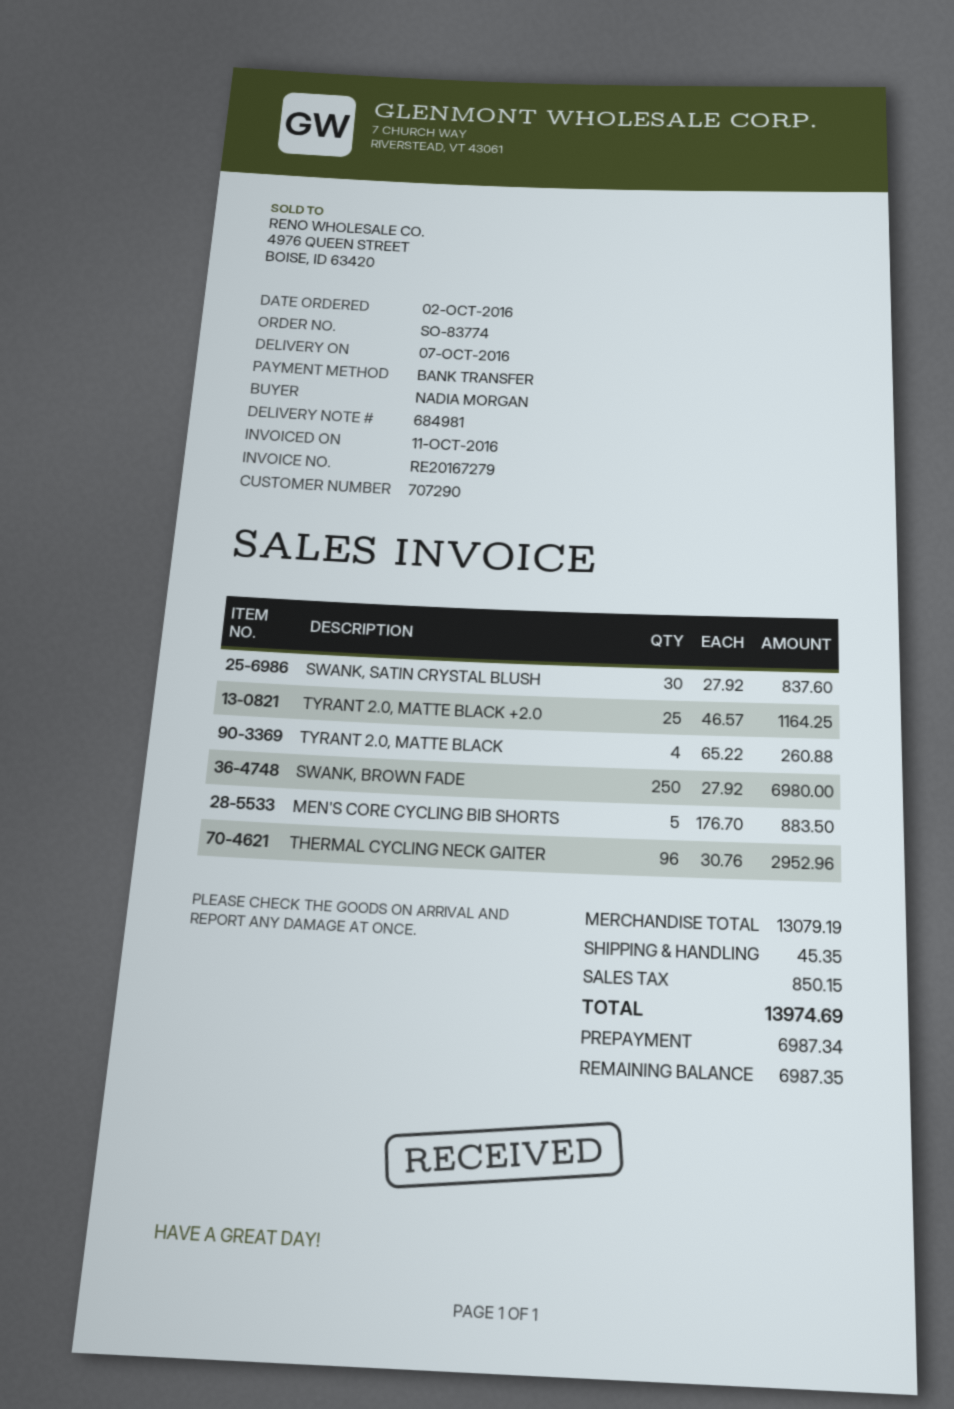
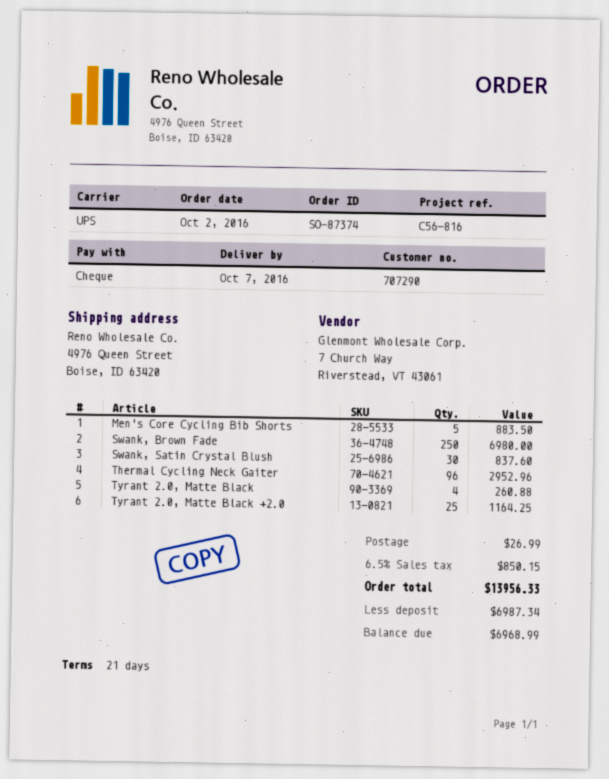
order number: SO-83774 -> SO-87374
payment method: bank transfer -> cheque
shipping: 45.35 -> 26.99
total: 13974.69 -> 13956.33
balance: 6987.35 -> 6968.99

